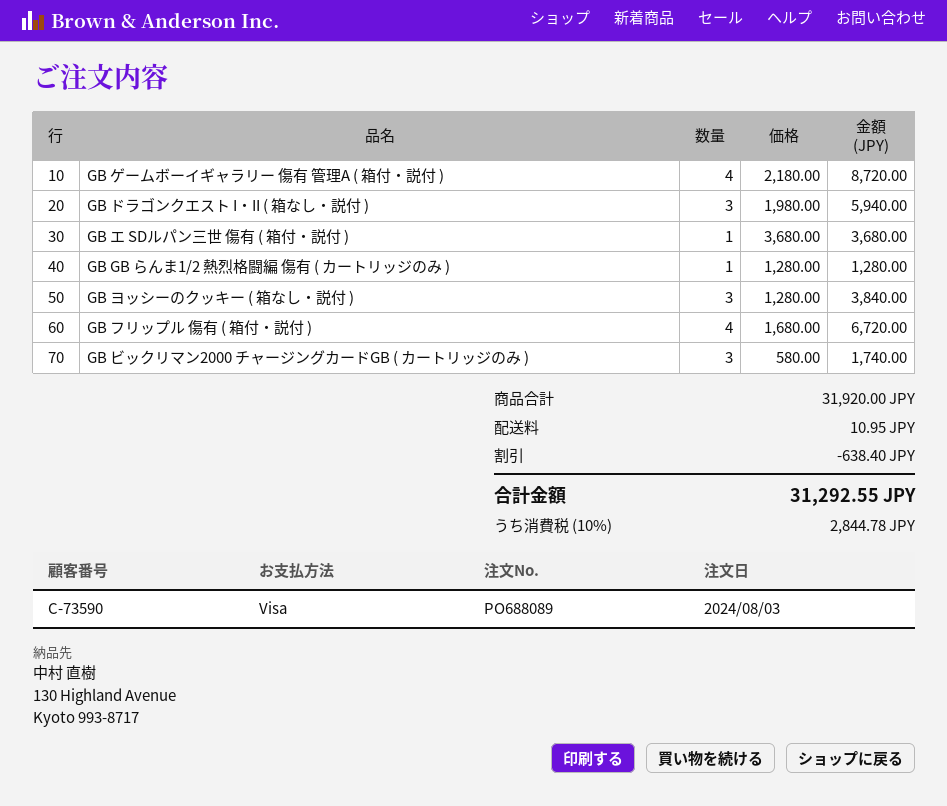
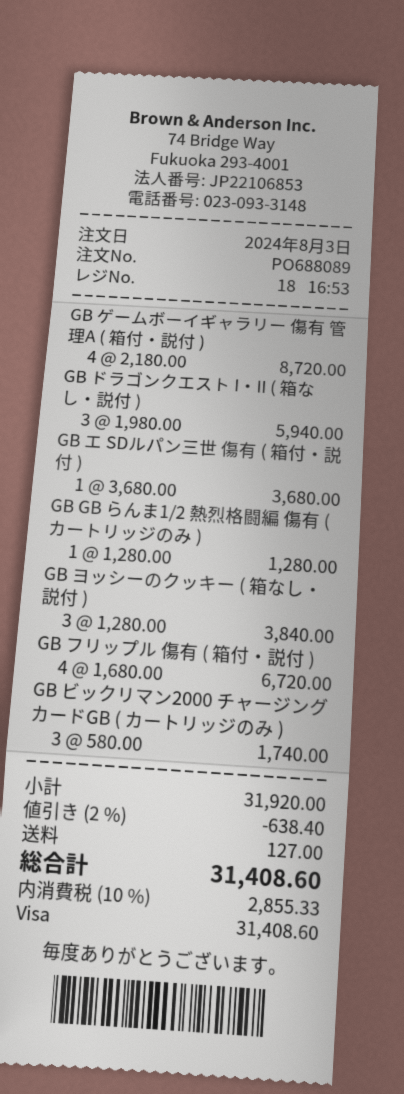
shipping: 10.95 -> 127.00
tax: 10% = 2844.78 -> 10% = 2855.33
total: 31292.55 -> 31408.60

